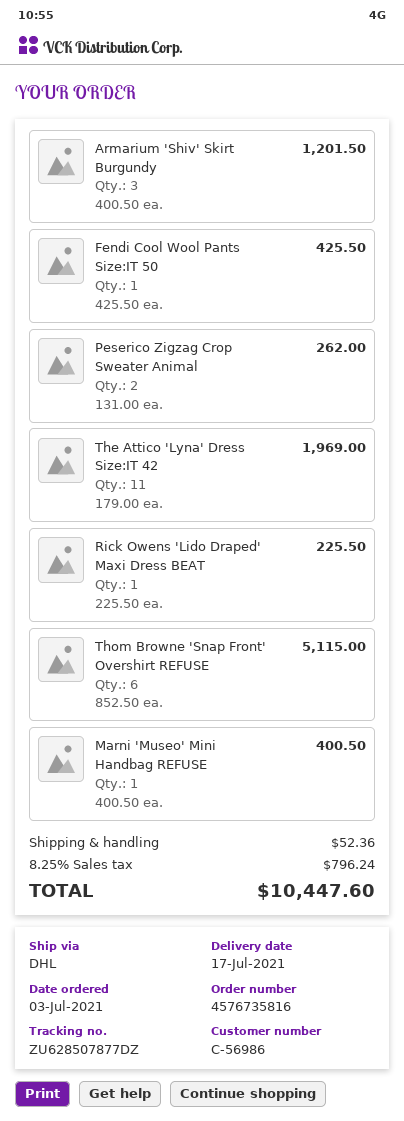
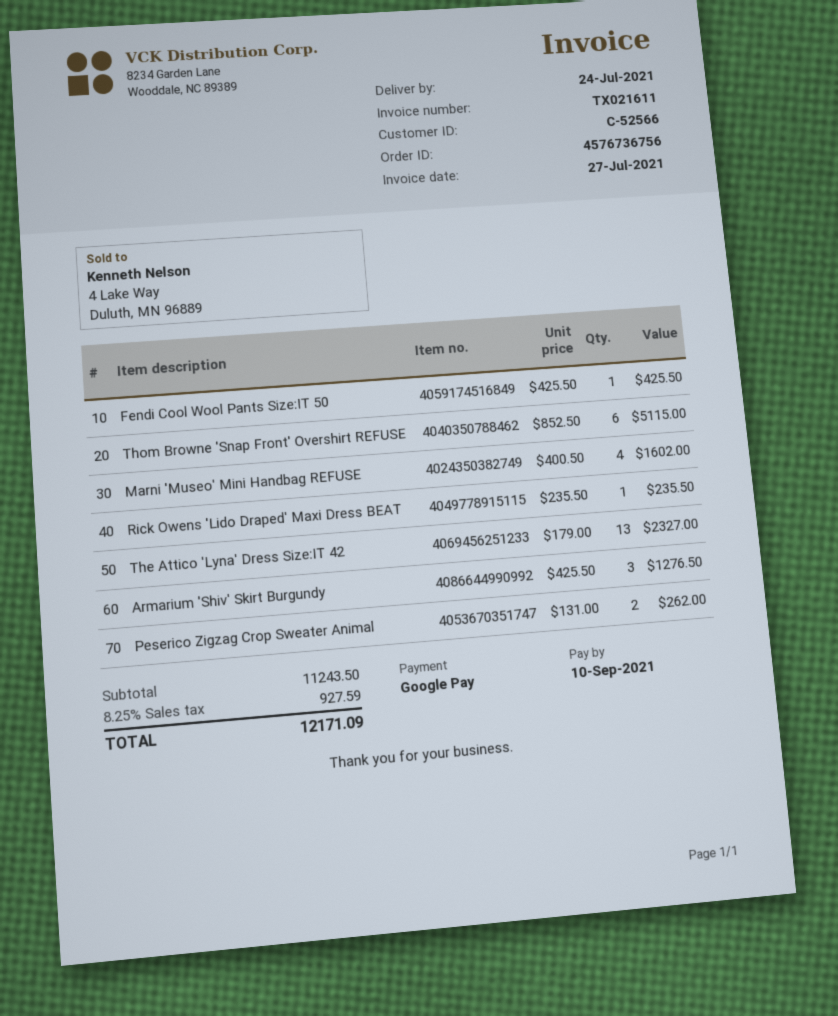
order number: 4576735816 -> 4576736756
delivery date: 2021-07-17 -> 2021-07-24
customer number: C-56986 -> C-52566
Armarium 'Shiv' Skirt Burgundy: 3 x 400.50 = 1201.50 -> 3 x 425.50 = 1276.50
The Attico 'Lyna' Dress Size:IT 42: 11 x 179.00 = 1969.00 -> 13 x 179.00 = 2327.00
Rick Owens 'Lido Draped' Maxi Dress BEAT: 1 x 225.50 = 225.50 -> 1 x 235.50 = 235.50
Marni 'Museo' Mini Handbag REFUSE: 1 x 400.50 = 400.50 -> 4 x 400.50 = 1602.00
shipping: 52.36 -> none
tax: 8.25% = 796.24 -> 8.25% = 927.59
total: 10447.60 -> 12171.09

